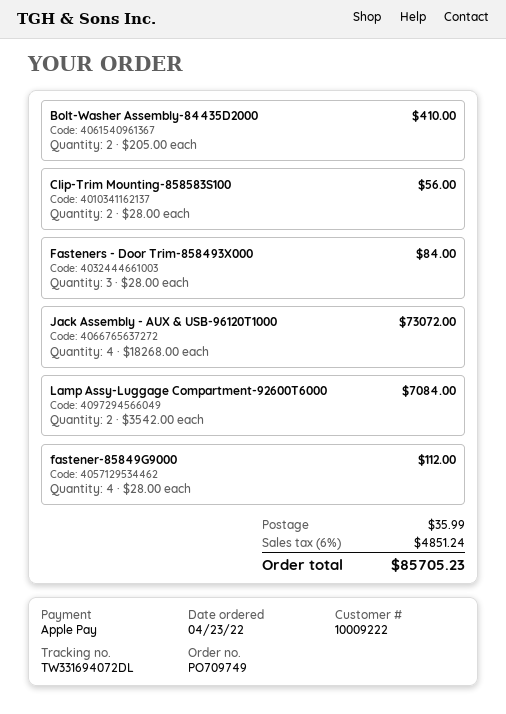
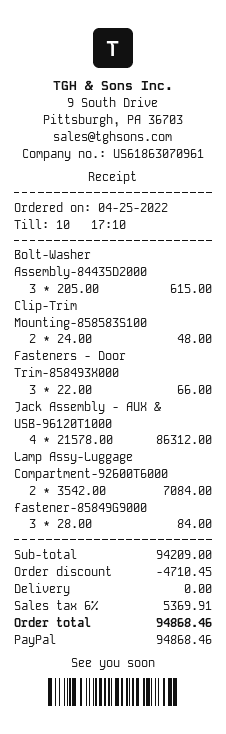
order date: 2022-04-23 -> 2022-04-25
payment method: Apple Pay -> PayPal
Bolt-Washer Assembly-84435D2000: 2 x 205.00 = 410.00 -> 3 x 205.00 = 615.00
Clip-Trim Mounting-858583S100: 2 x 28.00 = 56.00 -> 2 x 24.00 = 48.00
Fasteners - Door Trim-858493X000: 3 x 28.00 = 84.00 -> 3 x 22.00 = 66.00
Jack Assembly - AUX & USB-96120T1000: 4 x 18268.00 = 73072.00 -> 4 x 21578.00 = 86312.00
fastener-85849G9000: 4 x 28.00 = 112.00 -> 3 x 28.00 = 84.00
discount: none -> 4710.45
shipping: 35.99 -> 0.00
tax: 6% = 4851.24 -> 6% = 5369.91
total: 85705.23 -> 94868.46

